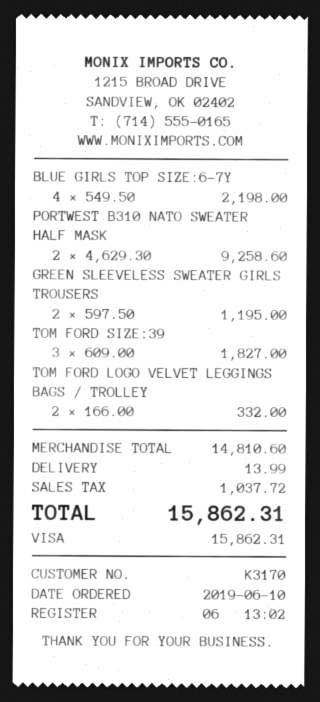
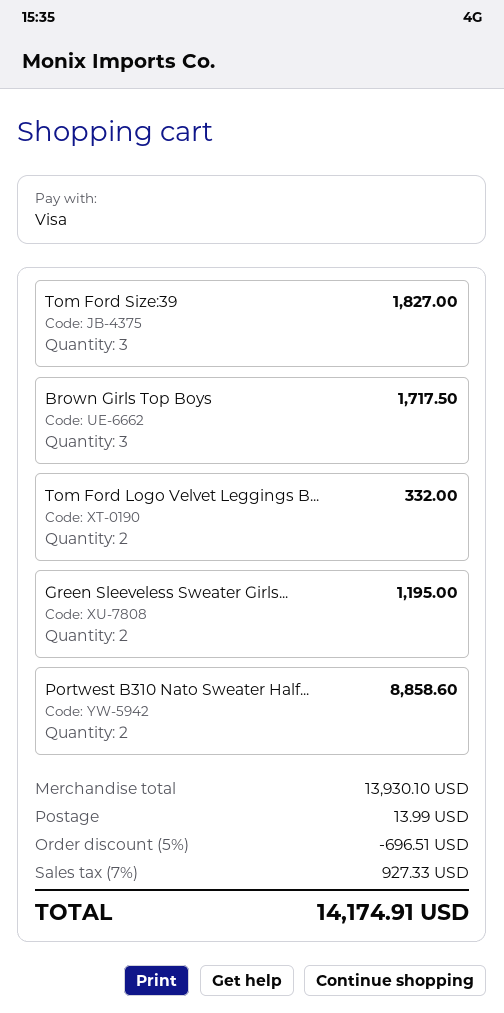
BLUE GIRLS TOP SIZE:6-7Y: 4 for 2198.00 -> none
PORTWEST B310 NATO SWEATER HALF MASK: 2 for 9258.60 -> 2 for 8858.60
Brown Girls Top Boys: none -> 3 for 1717.50
subtotal: 14810.60 -> 13930.10
discount: none -> 5% = 696.51
tax: 1037.72 -> 927.33
total: 15862.31 -> 14174.91

